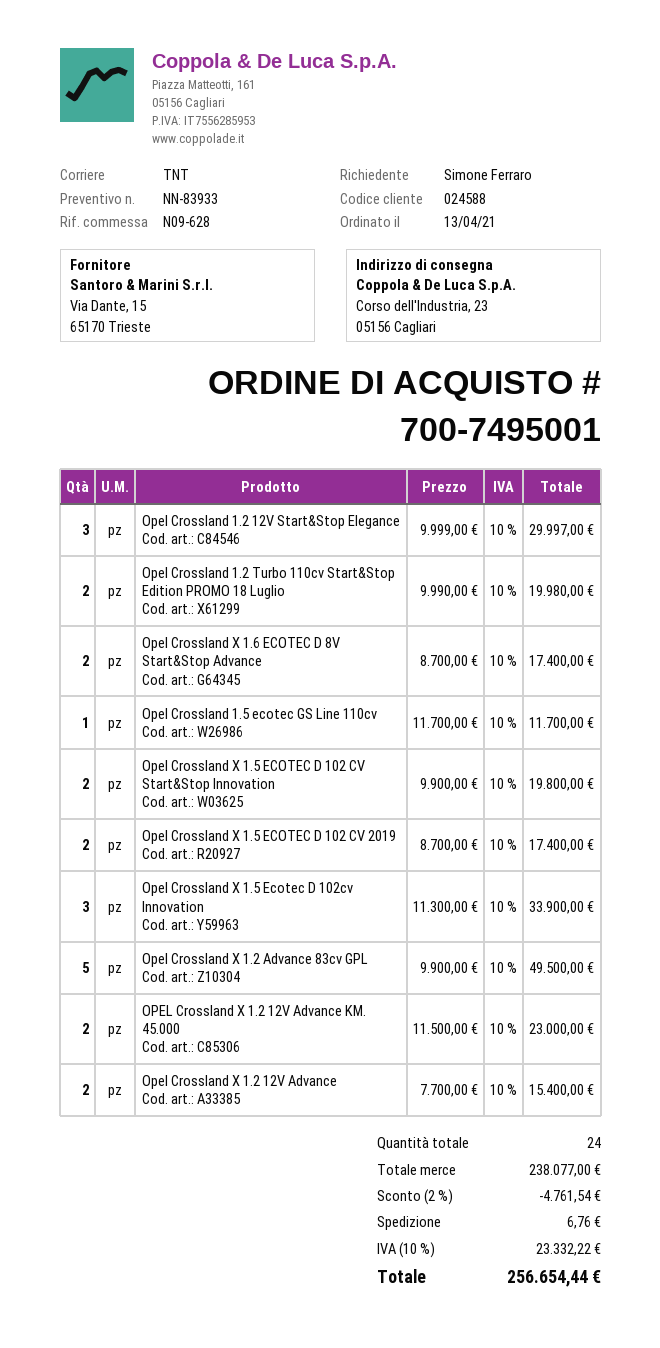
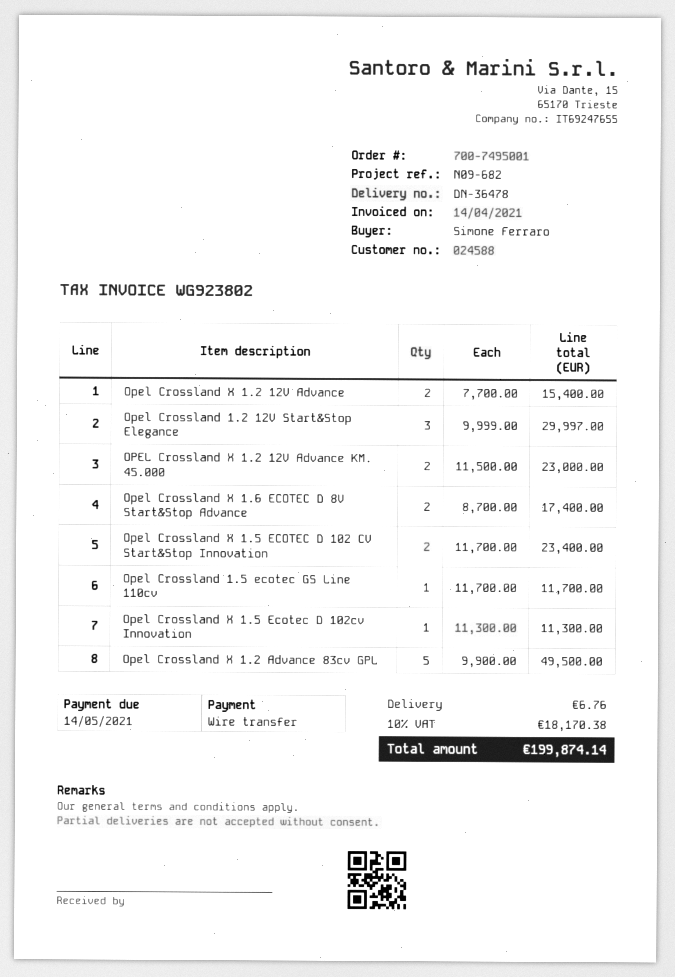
reference: N09-628 -> N09-682
Opel Crossland 1.2 Turbo 110cv Start&Stop Edition PROMO 18 Luglio: 2 x 9990.00 = 19980.00 -> none
Opel Crossland X 1.5 ECOTEC D 102 CV Start&Stop Innovation: 2 x 9900.00 = 19800.00 -> 2 x 11700.00 = 23400.00
Opel Crossland X 1.5 ECOTEC D 102 CV 2019: 2 x 8700.00 = 17400.00 -> none
Opel Crossland X 1.5 Ecotec D 102cv Innovation: 3 x 11300.00 = 33900.00 -> 1 x 11300.00 = 11300.00
discount: 2% = 4761.54 -> none
tax: 10% = 23332.22 -> 10% = 18170.38
total: 256654.44 -> 199874.14

